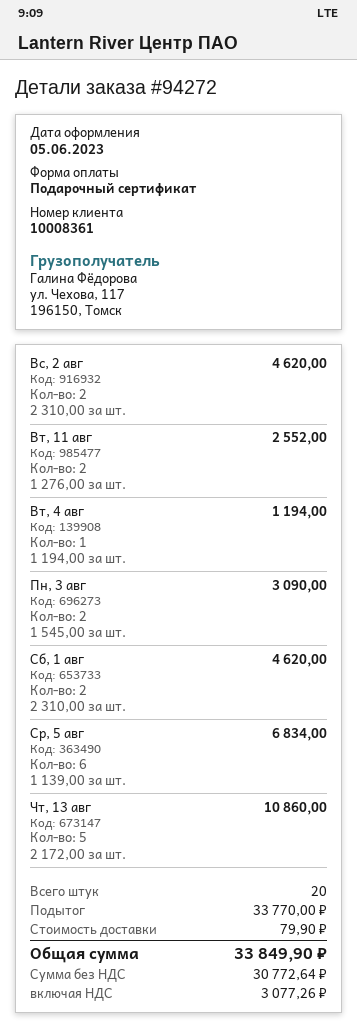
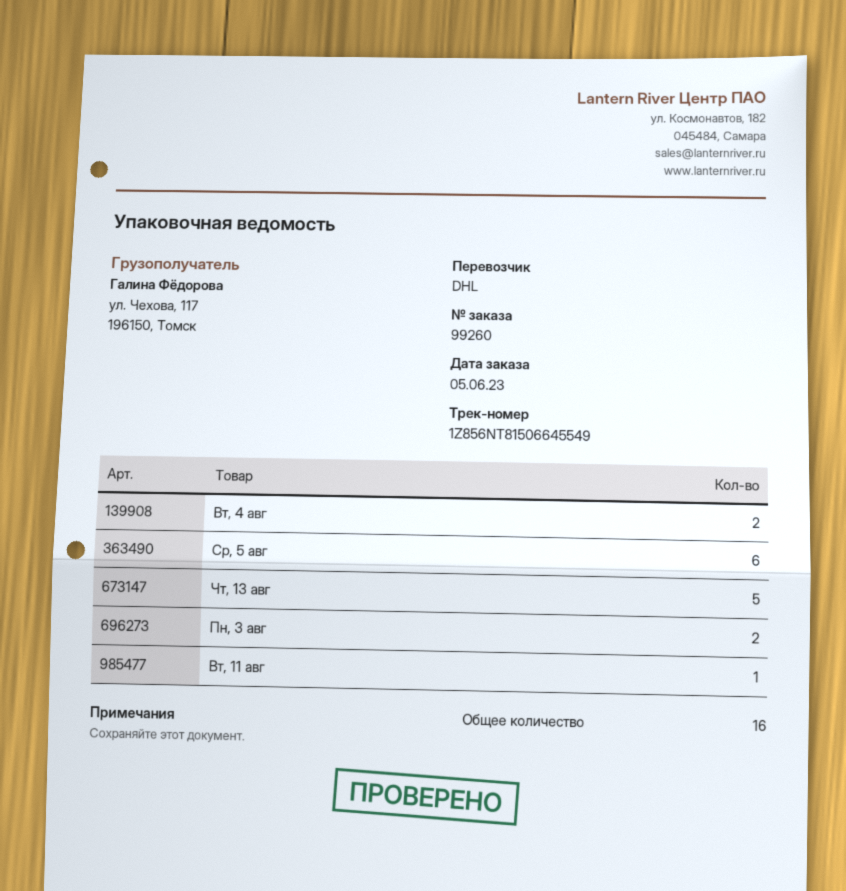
order number: 94272 -> 99260
Вс, 2 авг: 2 -> none
Вт, 11 авг: 2 -> 1
Вт, 4 авг: 1 -> 2
Сб, 1 авг: 2 -> none
total quantity: 20 -> 16

